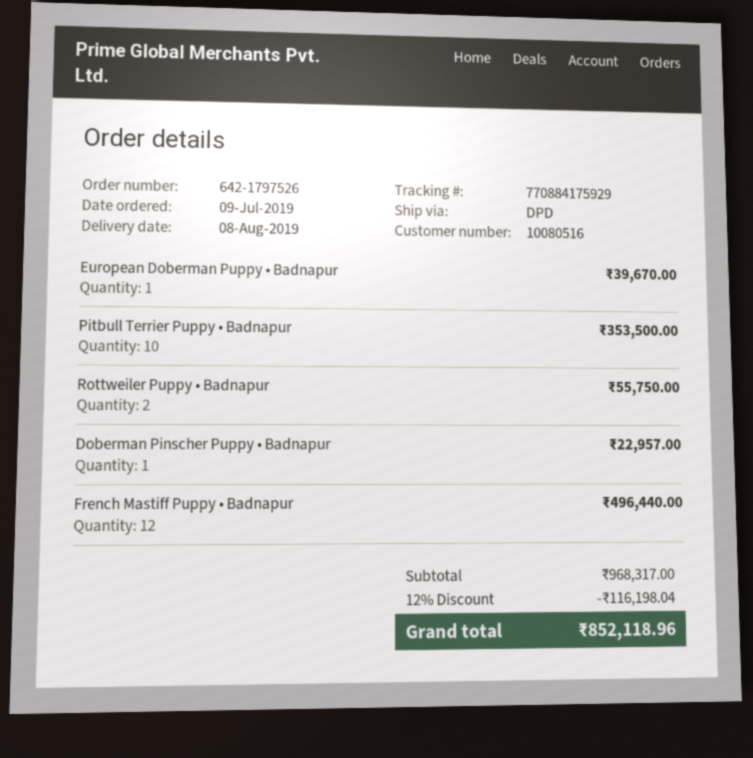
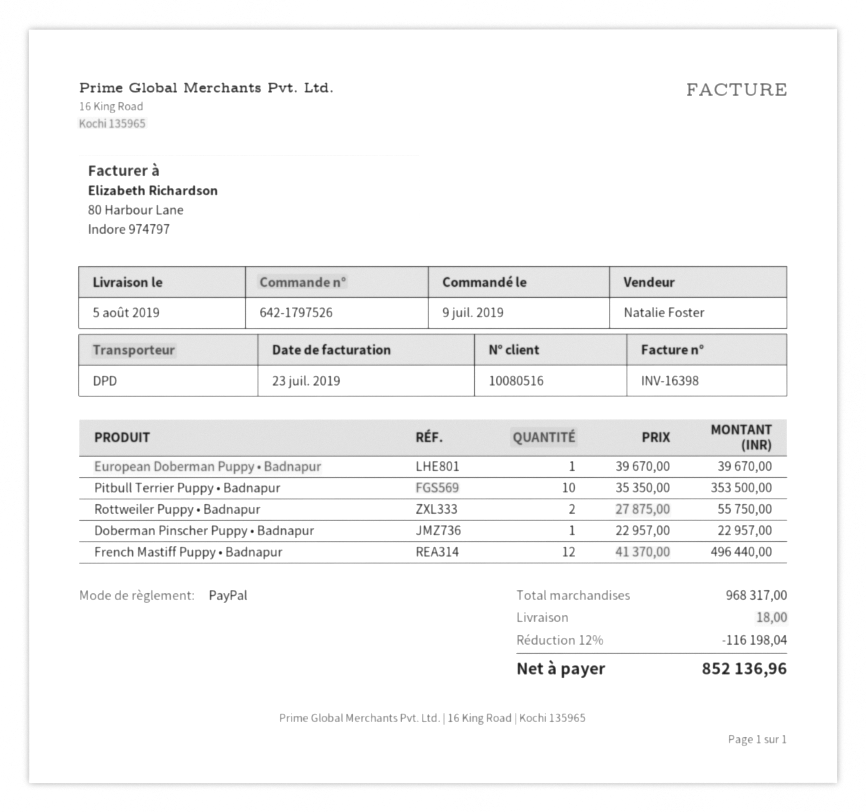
delivery date: 2019-08-08 -> 2019-08-05
shipping: none -> 18.00
total: 852118.96 -> 852136.96

